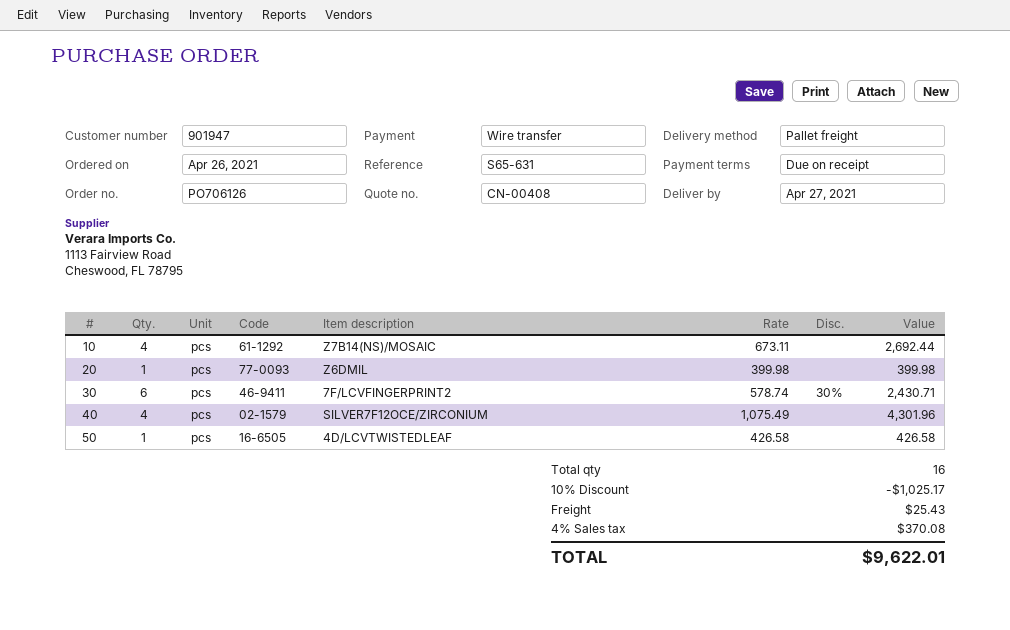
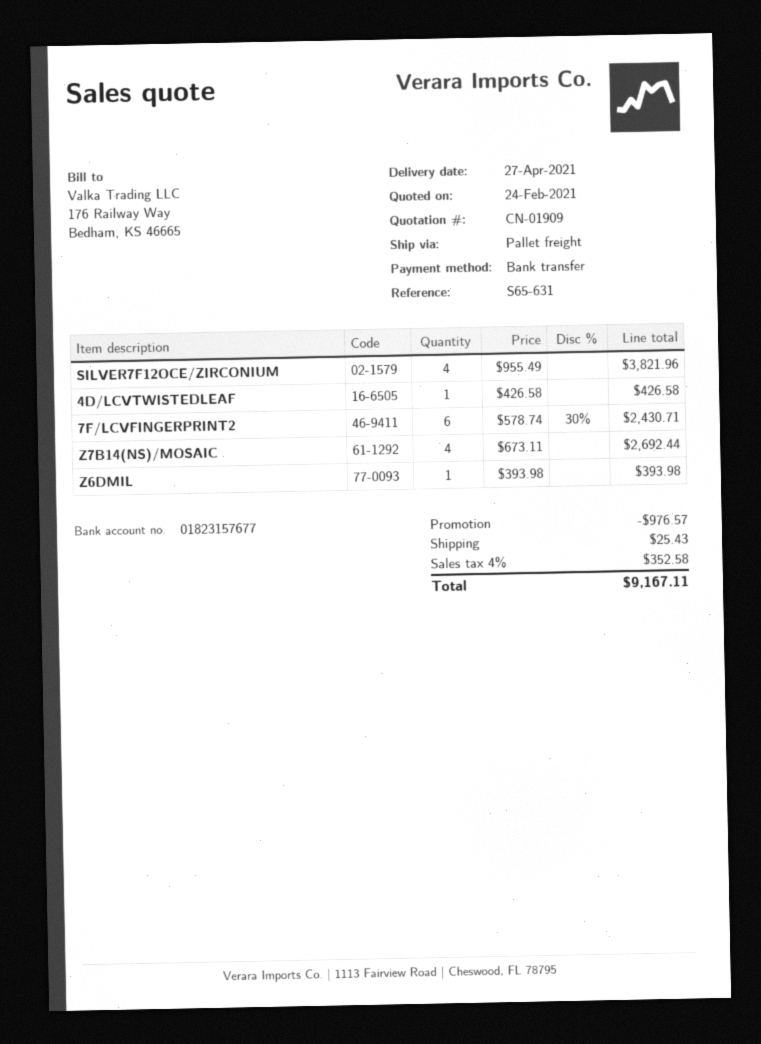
quote number: CN-00408 -> CN-01909
Z6DMIL: 1 x 399.98 = 399.98 -> 1 x 393.98 = 393.98
SILVER7F12OCE/ZIRCONIUM: 4 x 1075.49 = 4301.96 -> 4 x 955.49 = 3821.96
discount: 1025.17 -> 976.57
tax: 4% = 370.08 -> 4% = 352.58
total: 9622.01 -> 9167.11

